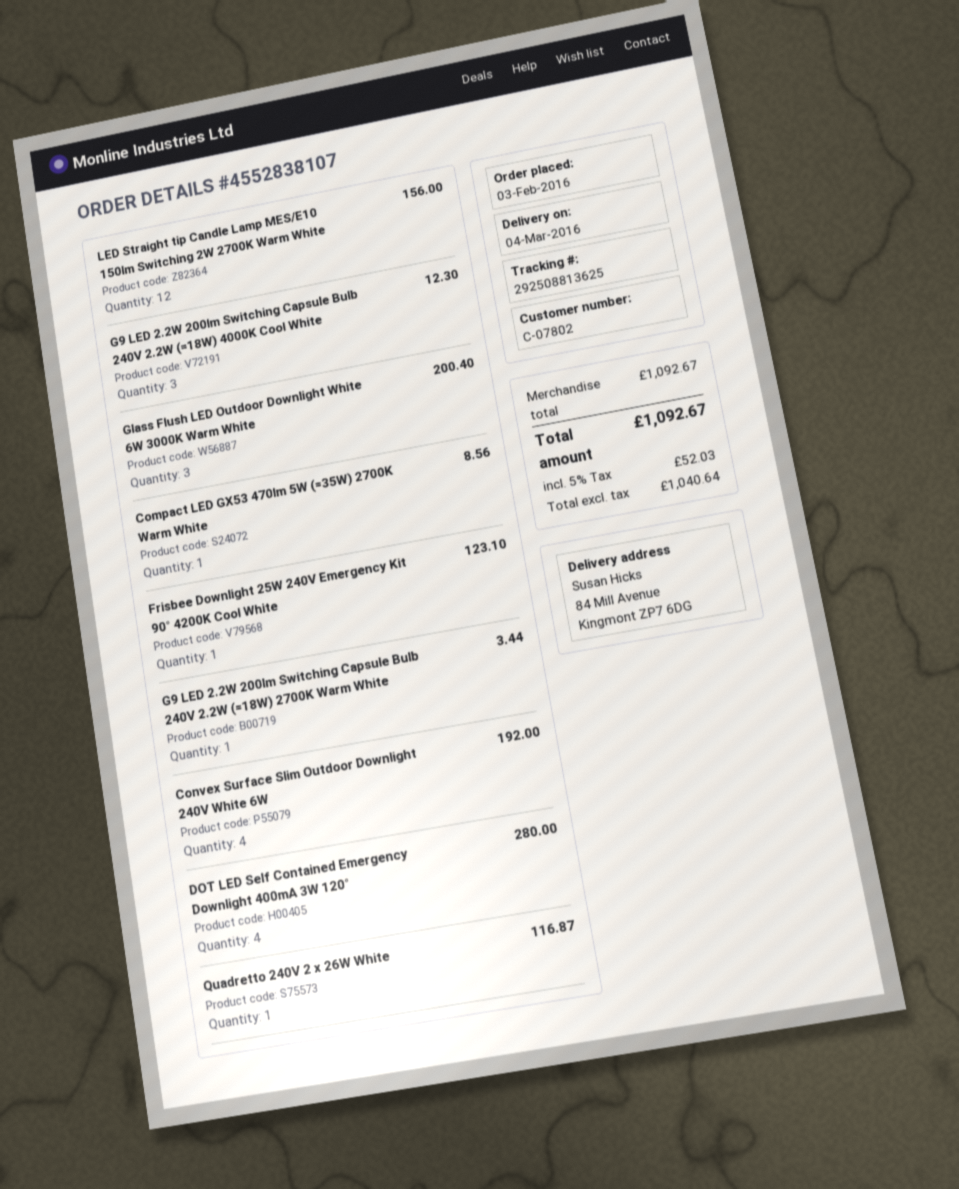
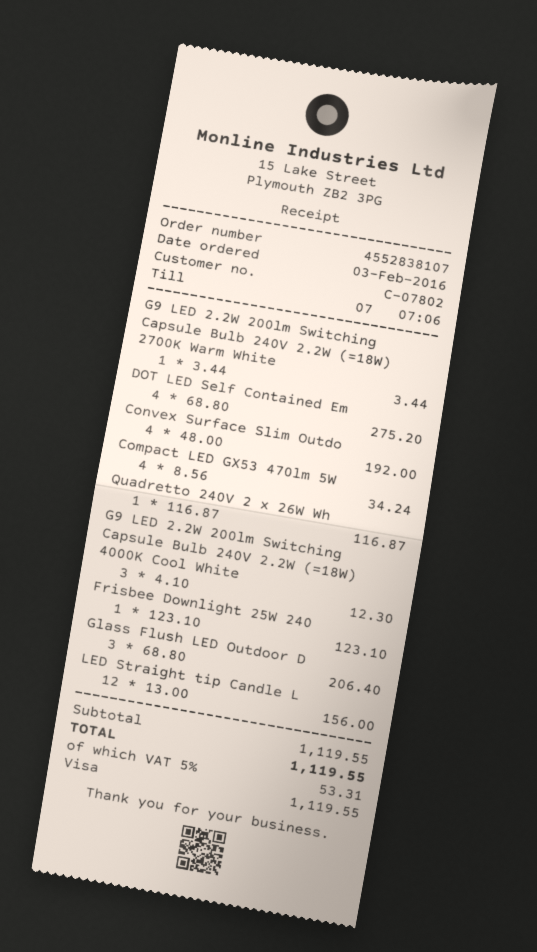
Glass Flush LED Outdoor Downlight White 6W 3000K Warm White: 3 for 200.40 -> 3 for 206.40
Compact LED GX53 470lm 5W (=35W) 2700K Warm White: 1 for 8.56 -> 4 for 34.24
DOT LED Self Contained Emergency Downlight 400mA 3W 120°: 4 for 280.00 -> 4 for 275.20
subtotal: 1092.67 -> 1119.55
tax: 5% = 52.03 -> 5% = 53.31
total: 1092.67 -> 1119.55

